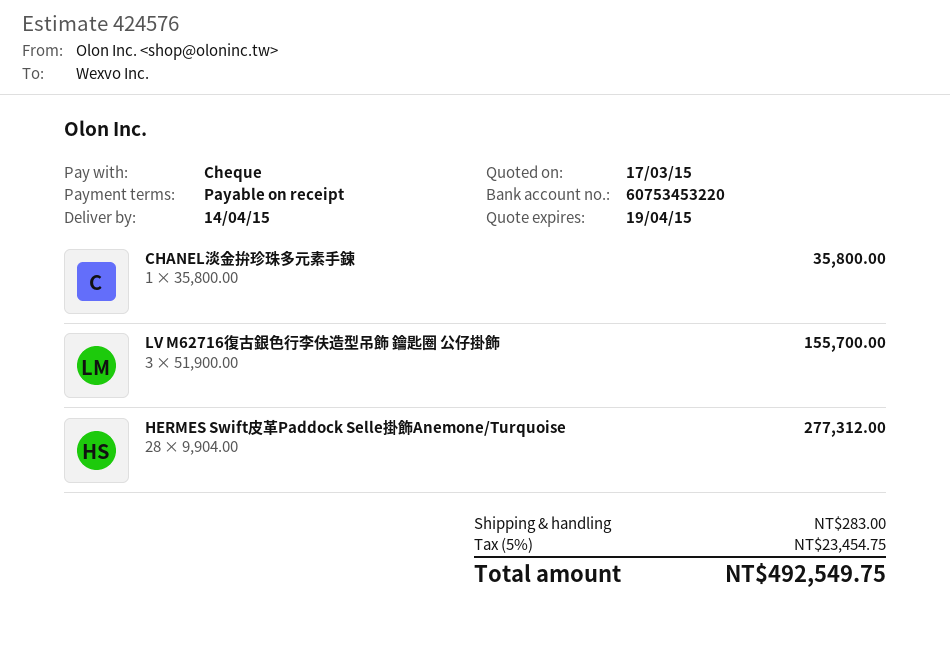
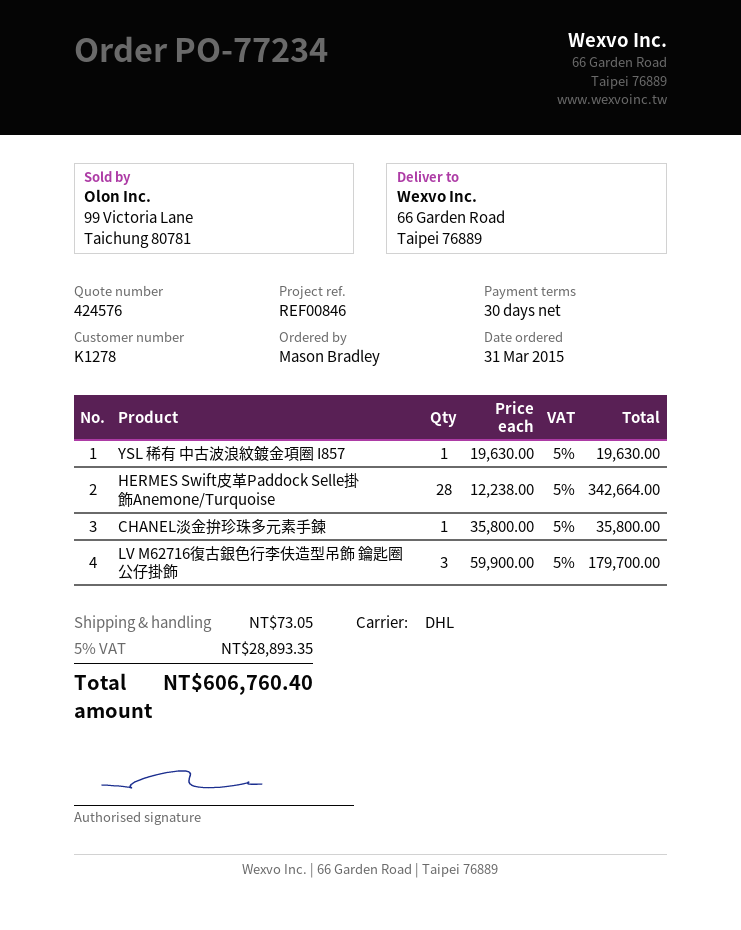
payment terms: on receipt -> 30 days
LV M62716復古銀色行李伕造型吊飾 鑰匙圈 公仔掛飾: 3 x 51900.00 = 155700.00 -> 3 x 59900.00 = 179700.00
HERMES Swift皮革Paddock Selle掛飾Anemone/Turquoise: 28 x 9904.00 = 277312.00 -> 28 x 12238.00 = 342664.00
YSL 稀有 中古波浪紋鍍金項圈 I857: none -> 1 x 19630.00 = 19630.00
shipping: 283.00 -> 73.05
tax: 5% = 23454.75 -> 5% = 28893.35
total: 492549.75 -> 606760.40

